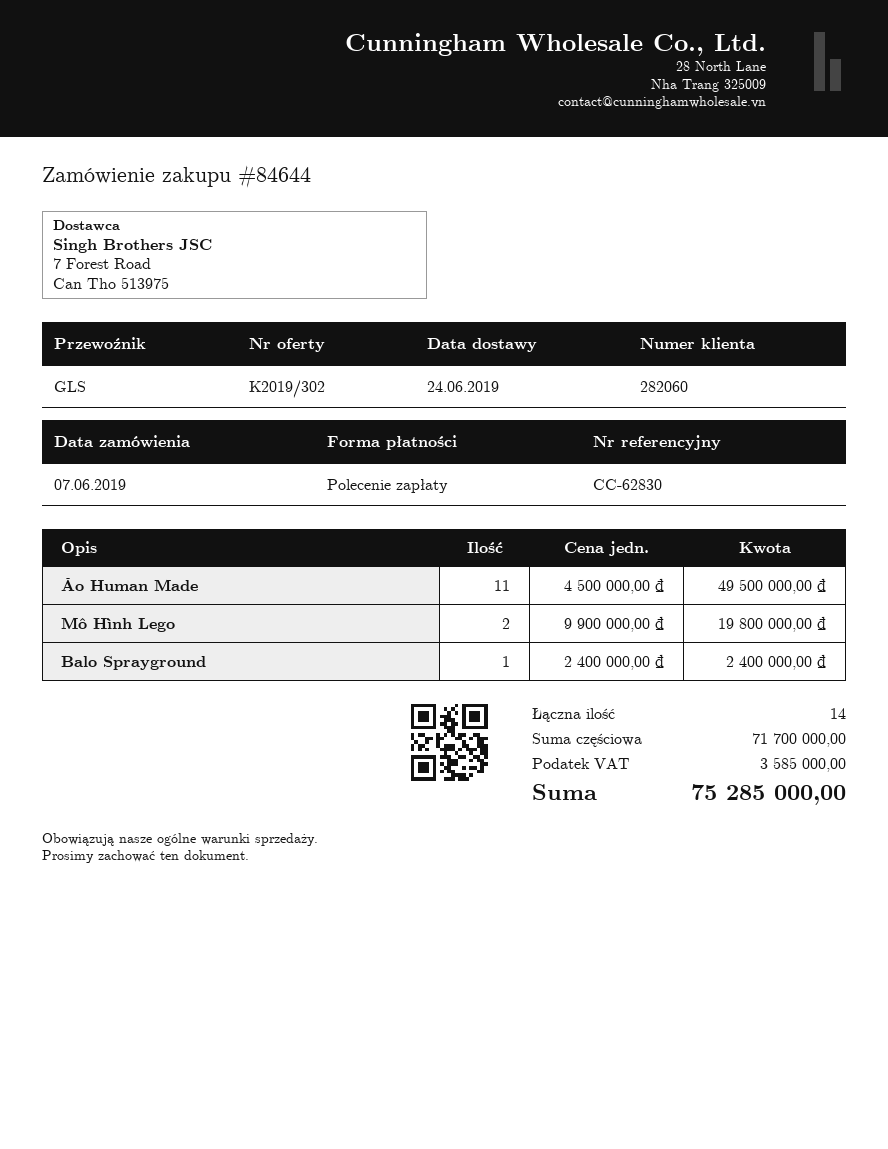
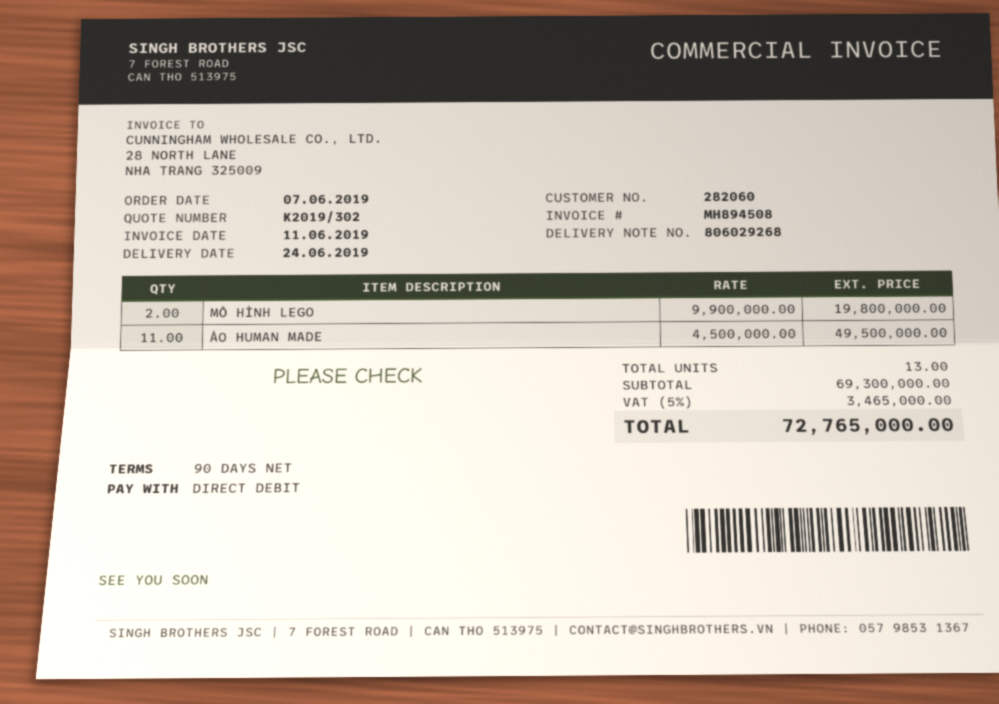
Balo Sprayground: 1 x 2400000.00 = 2400000.00 -> none
total quantity: 14 -> 13
subtotal: 71700000.00 -> 69300000.00
tax: 3585000.00 -> 3465000.00
total: 75285000.00 -> 72765000.00

